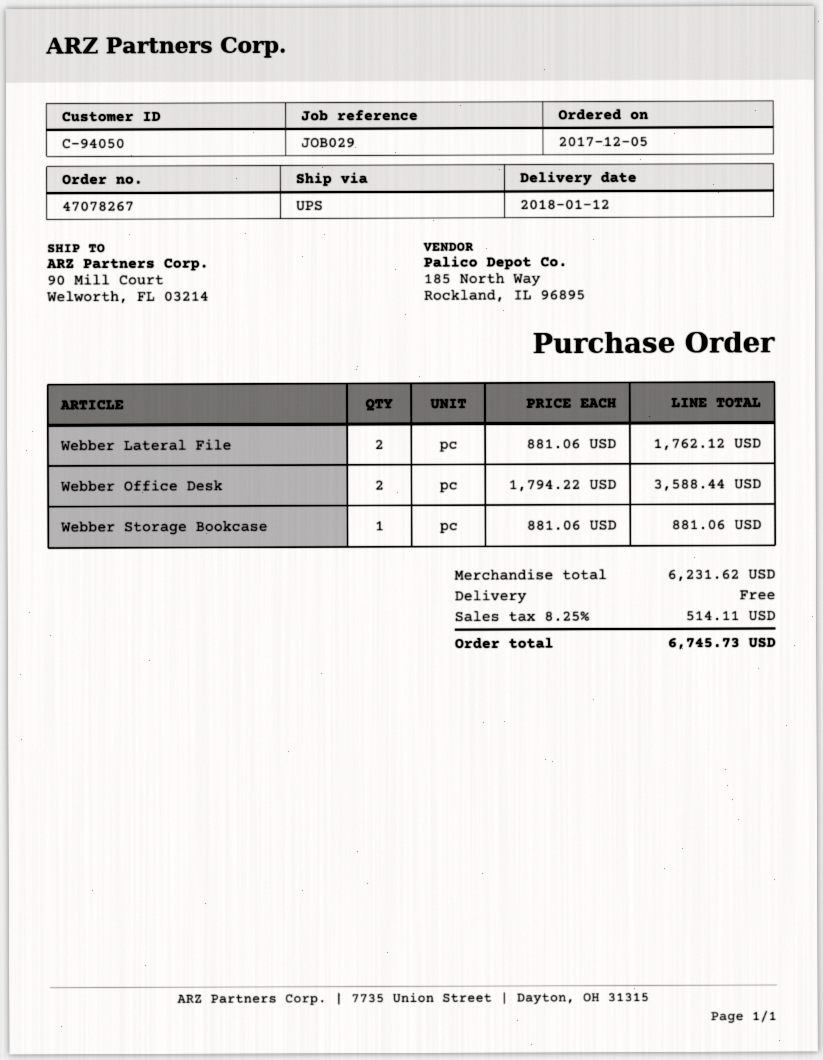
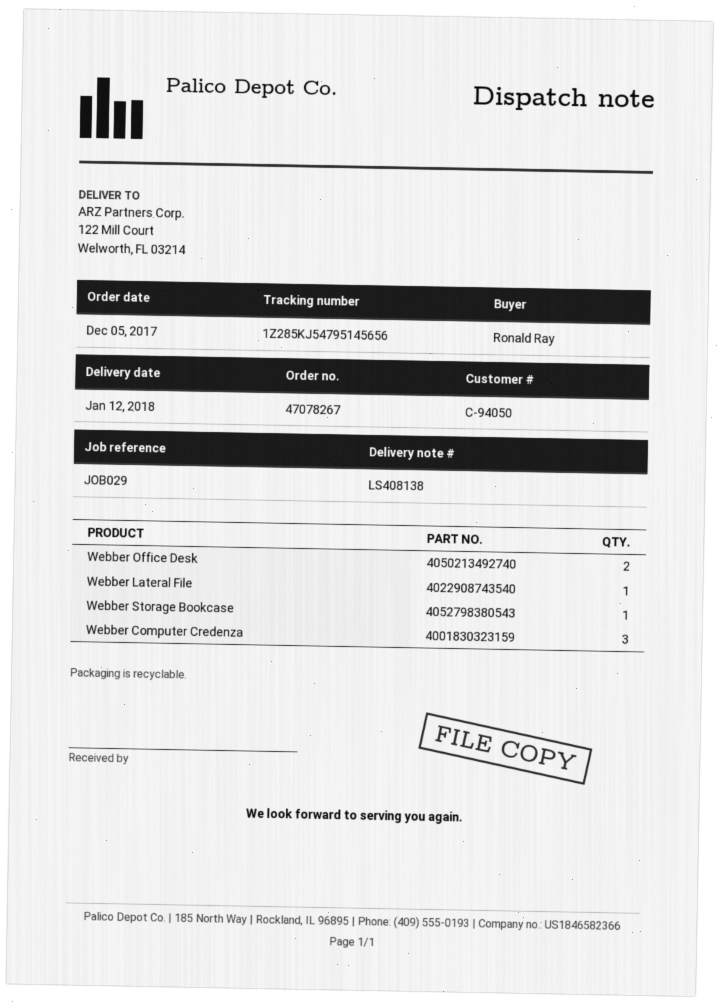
ship to: 90 Mill Court, Welworth, FL 03214 -> 122 Mill Court, Welworth, FL 03214
Webber Lateral File: 2 -> 1
Webber Computer Credenza: none -> 3

